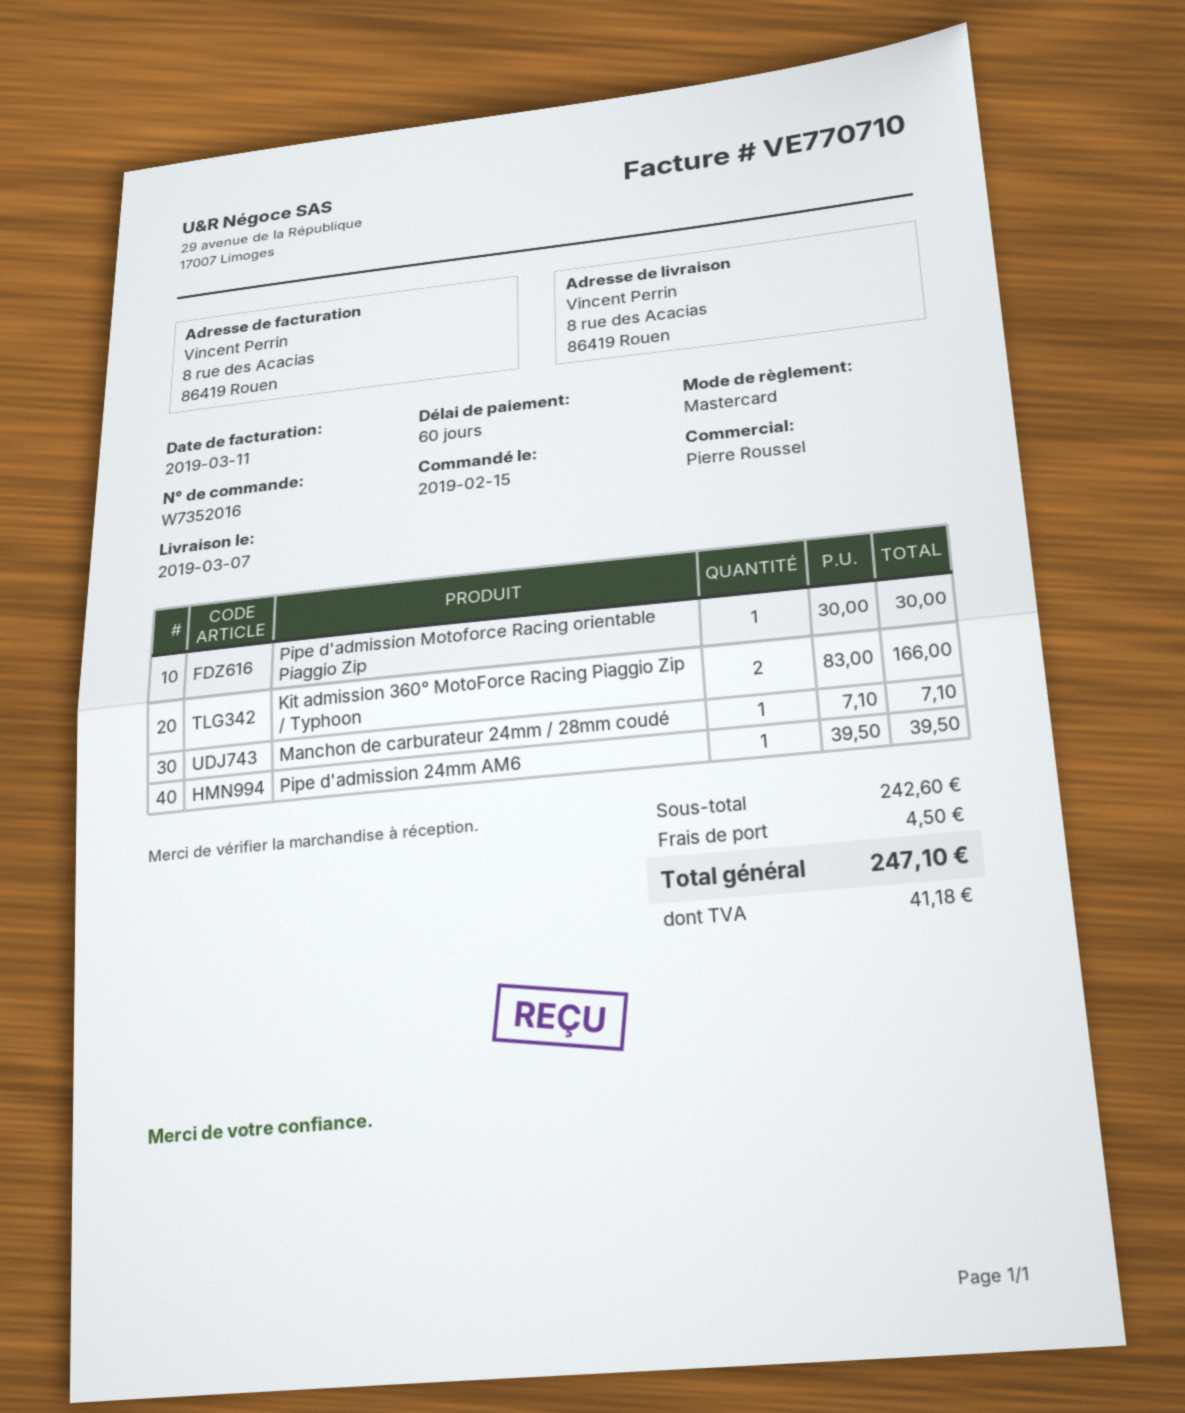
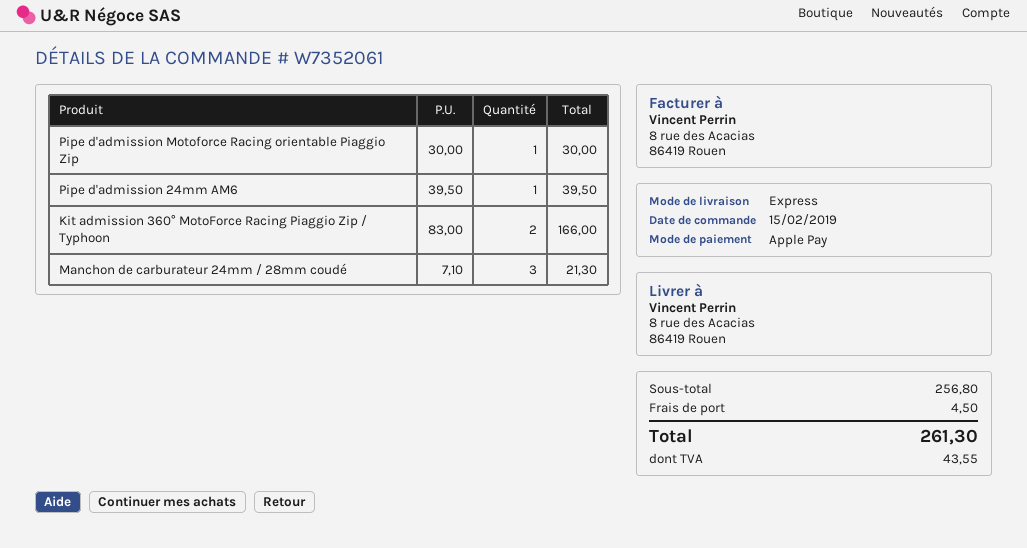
order number: W7352016 -> W7352061
payment method: Mastercard -> Apple Pay
Manchon de carburateur 24mm / 28mm coudé: 1 x 7.10 = 7.10 -> 3 x 7.10 = 21.30
subtotal: 242.60 -> 256.80
tax: 41.18 -> 43.55
total: 247.10 -> 261.30

